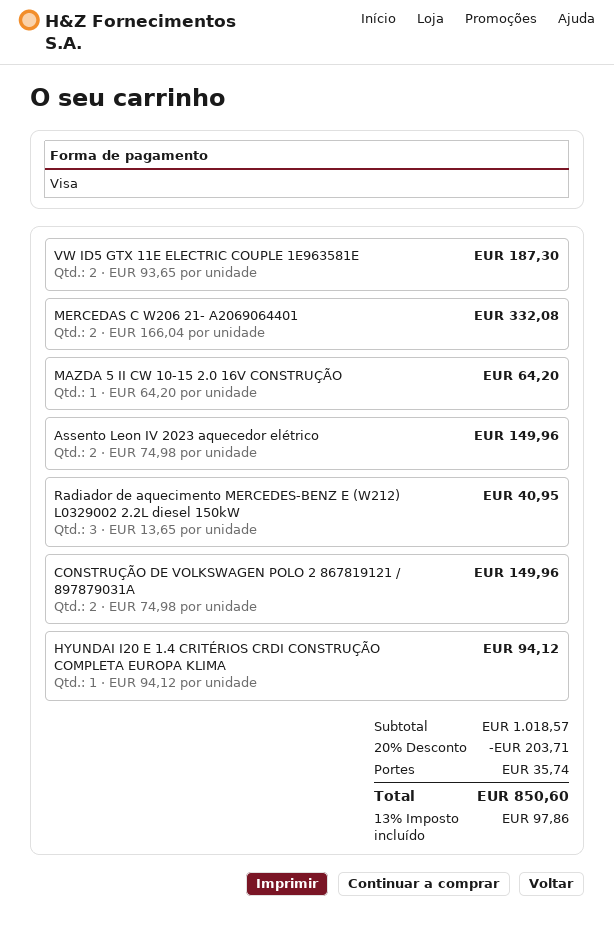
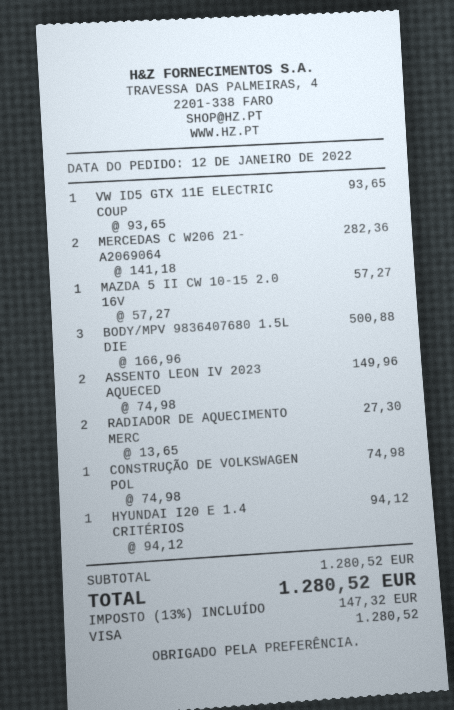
VW ID5 GTX 11E ELECTRIC COUPLE 1E963581E: 2 x 93.65 = 187.30 -> 1 x 93.65 = 93.65
MERCEDAS C W206 21- A2069064401: 2 x 166.04 = 332.08 -> 2 x 141.18 = 282.36
MAZDA 5 II CW 10-15 2.0 16V CONSTRUÇÃO: 1 x 64.20 = 64.20 -> 1 x 57.27 = 57.27
Radiador de aquecimento MERCEDES-BENZ E (W212) L0329002 2.2L diesel 150kW: 3 x 13.65 = 40.95 -> 2 x 13.65 = 27.30
CONSTRUÇÃO DE VOLKSWAGEN POLO 2 867819121 / 897879031A: 2 x 74.98 = 149.96 -> 1 x 74.98 = 74.98
BODY/MPV 9836407680 1.5L DIE: none -> 3 x 166.96 = 500.88
subtotal: 1018.57 -> 1280.52
discount: 20% = 203.71 -> none
shipping: 35.74 -> none
tax: 13% = 97.86 -> 13% = 147.32
total: 850.60 -> 1280.52

